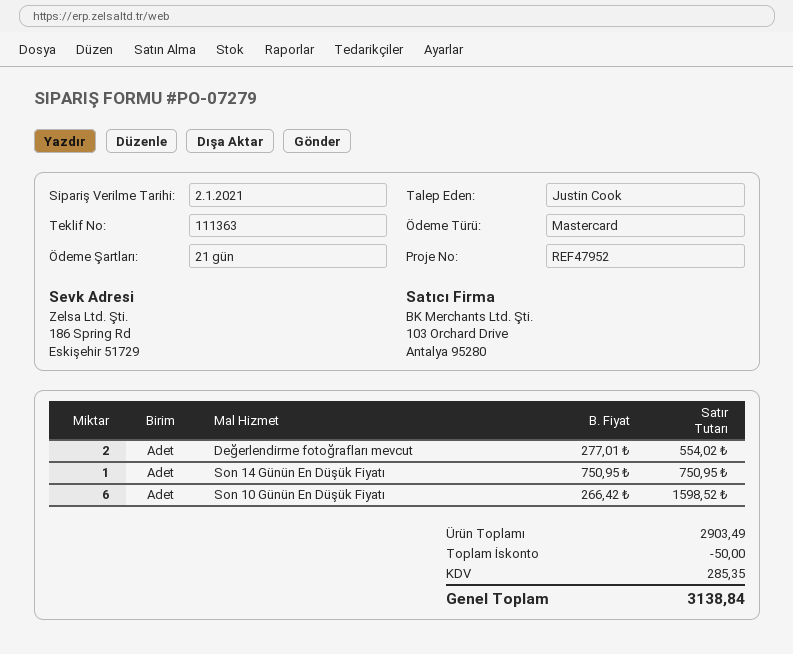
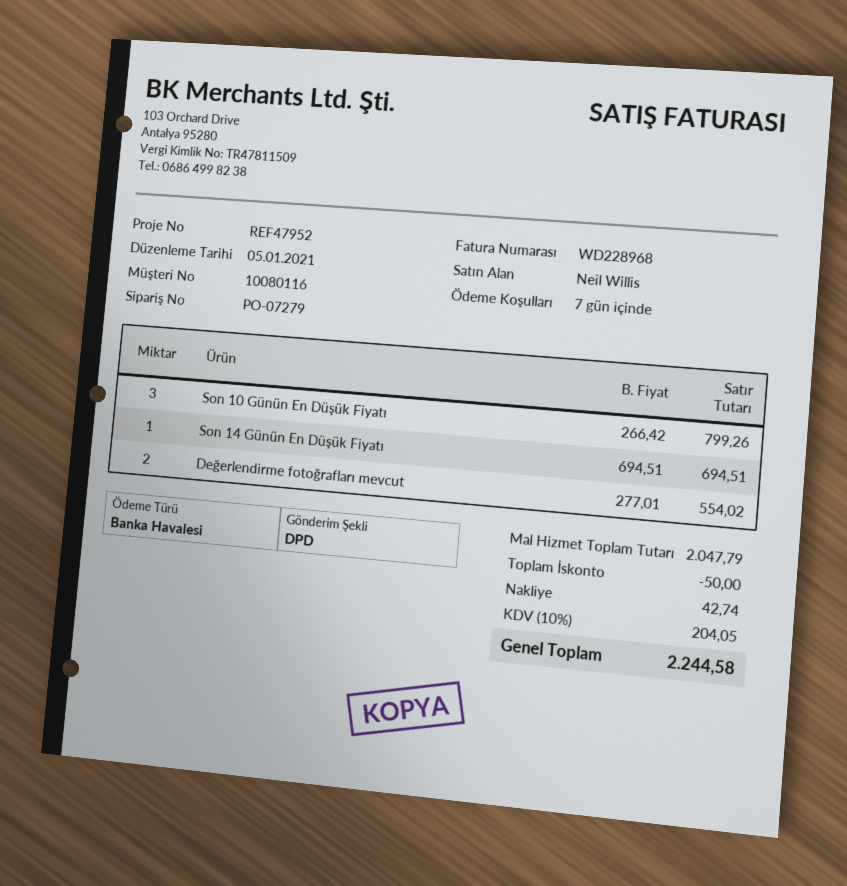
payment terms: 21 days -> 7 days
ordered by: Justin Cook -> Neil Willis
payment method: Mastercard -> bank transfer
Son 14 Günün En Düşük Fiyatı: 1 x 750.95 = 750.95 -> 1 x 694.51 = 694.51
Son 10 Günün En Düşük Fiyatı: 6 x 266.42 = 1598.52 -> 3 x 266.42 = 799.26
subtotal: 2903.49 -> 2047.79
shipping: none -> 42.74
tax: 285.35 -> 204.05
total: 3138.84 -> 2244.58

